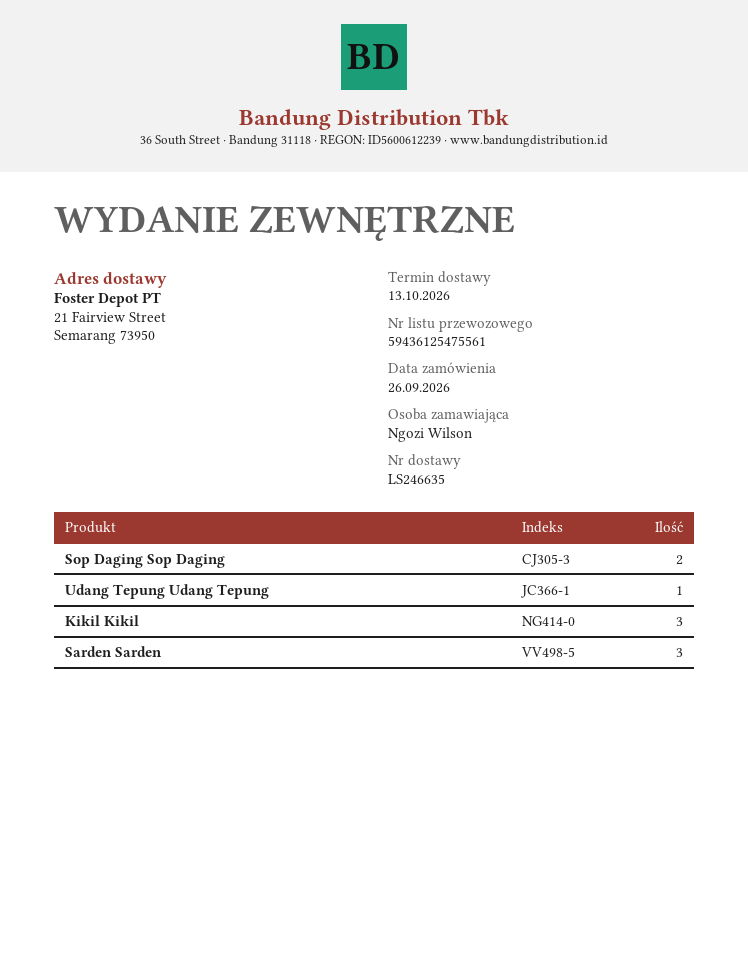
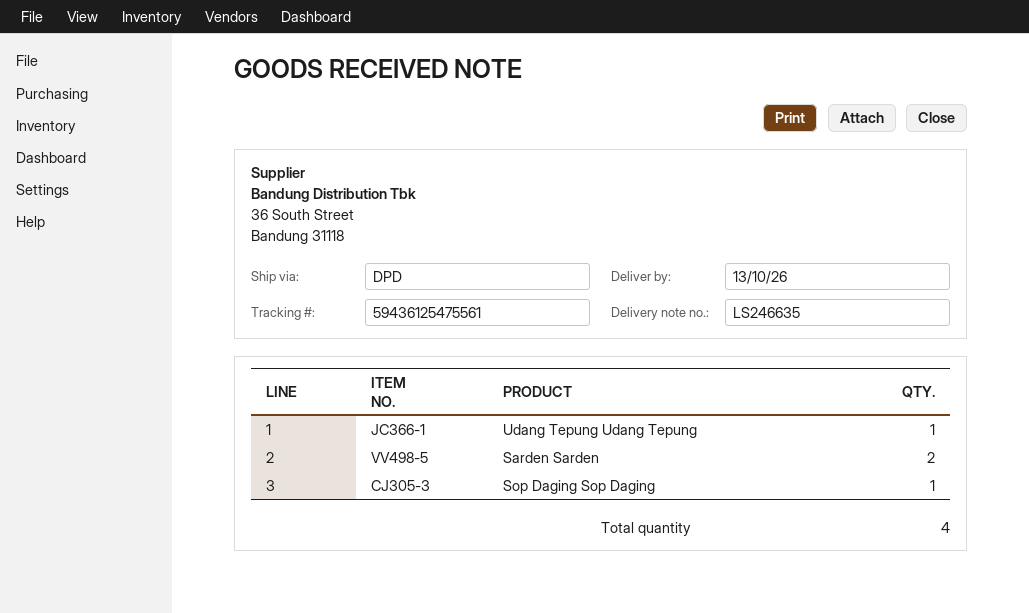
Sop Daging Sop Daging: 2 -> 1
Kikil Kikil: 3 -> none
Sarden Sarden: 3 -> 2

